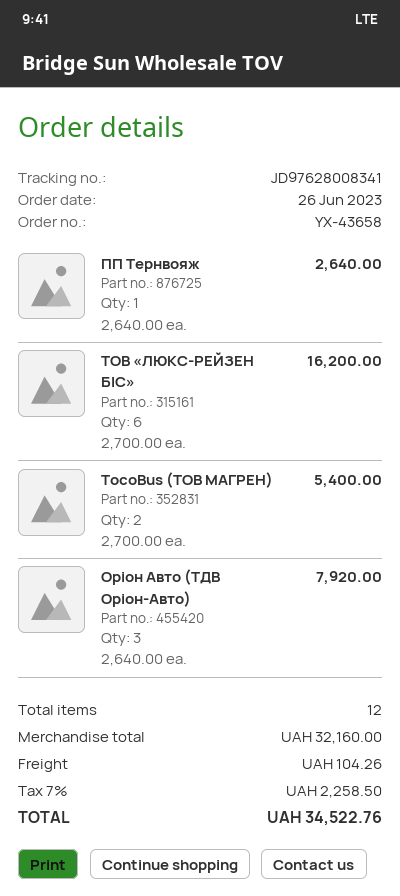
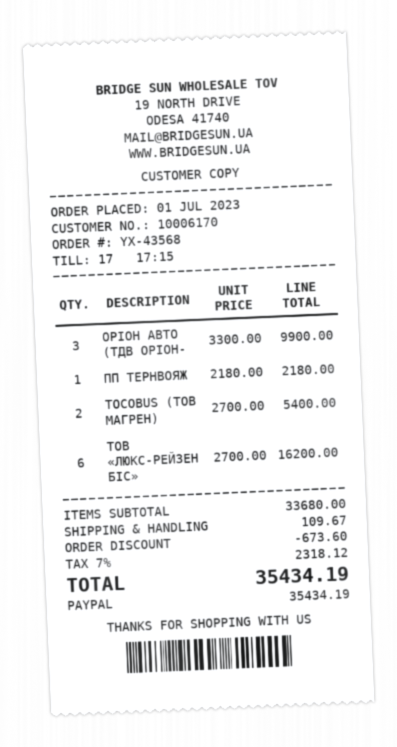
order number: YX-43658 -> YX-43568
order date: 2023-06-26 -> 2023-07-01
ПП Тернвояж: 1 x 2640.00 = 2640.00 -> 1 x 2180.00 = 2180.00
Оріон Авто (ТДВ Оріон-Авто): 3 x 2640.00 = 7920.00 -> 3 x 3300.00 = 9900.00
subtotal: 32160.00 -> 33680.00
discount: none -> 673.60
shipping: 104.26 -> 109.67
tax: 7% = 2258.50 -> 7% = 2318.12
total: 34522.76 -> 35434.19

